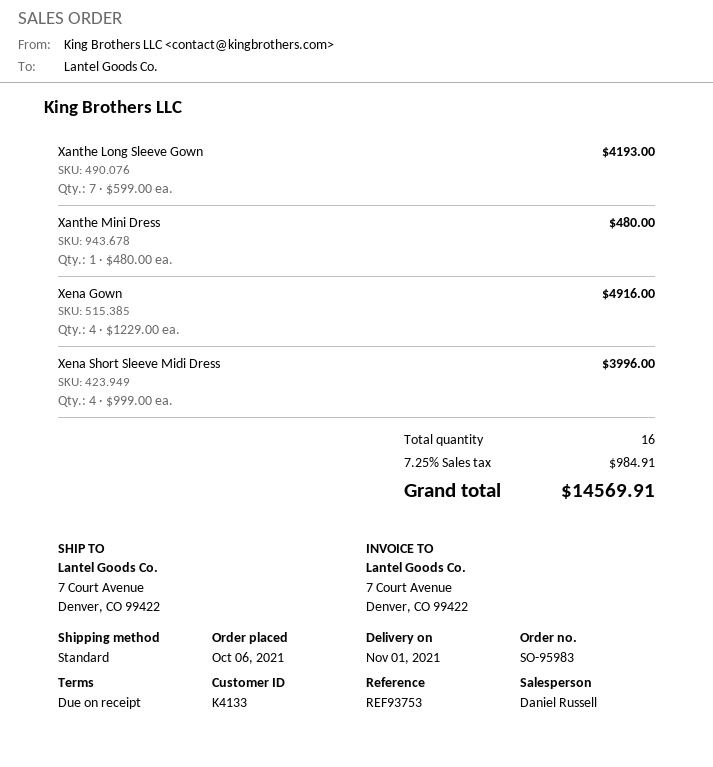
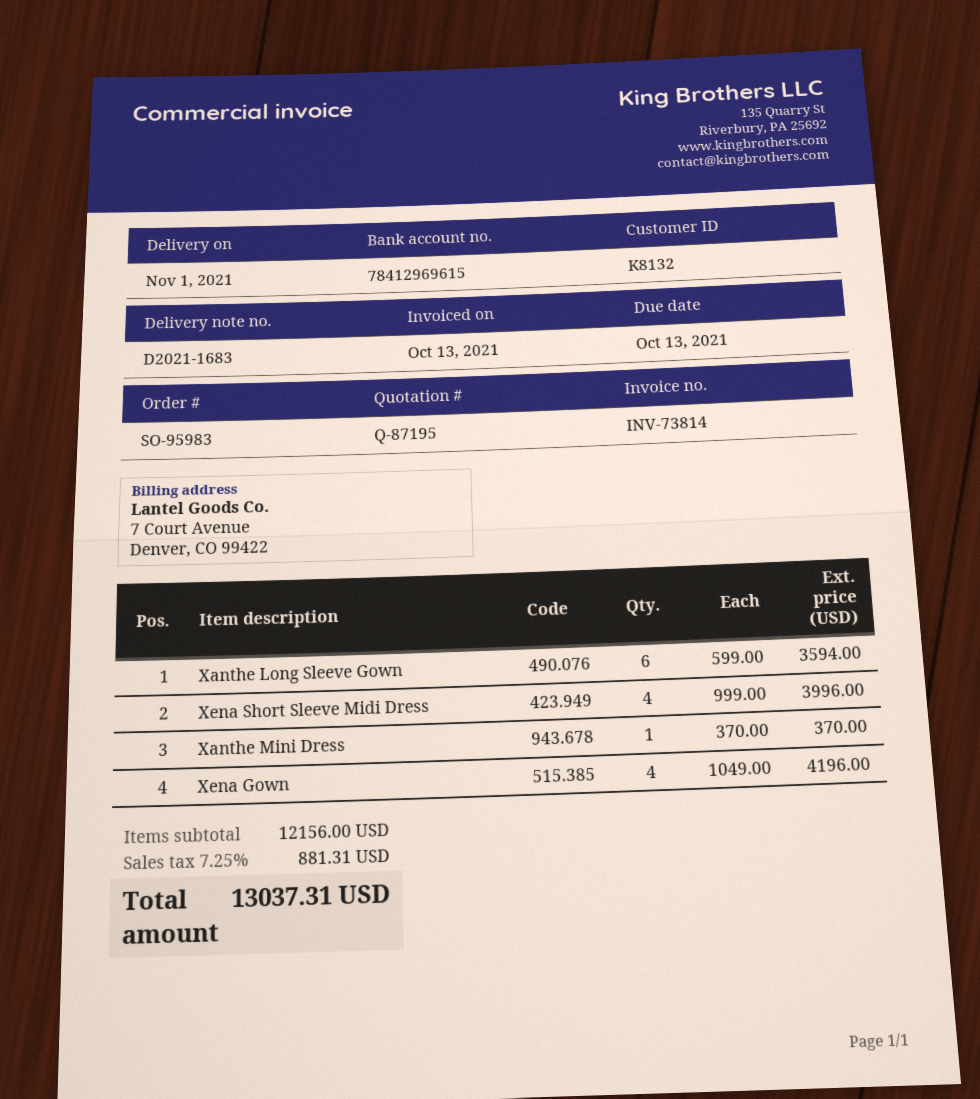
customer number: K4133 -> K8132
Xanthe Long Sleeve Gown: 7 x 599.00 = 4193.00 -> 6 x 599.00 = 3594.00
Xanthe Mini Dress: 1 x 480.00 = 480.00 -> 1 x 370.00 = 370.00
Xena Gown: 4 x 1229.00 = 4916.00 -> 4 x 1049.00 = 4196.00
tax: 7.25% = 984.91 -> 7.25% = 881.31
total: 14569.91 -> 13037.31

